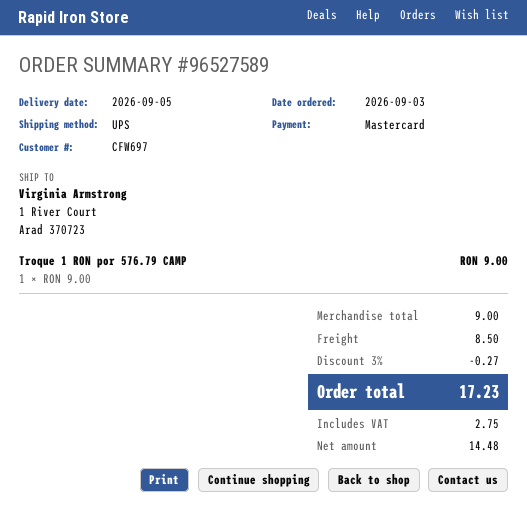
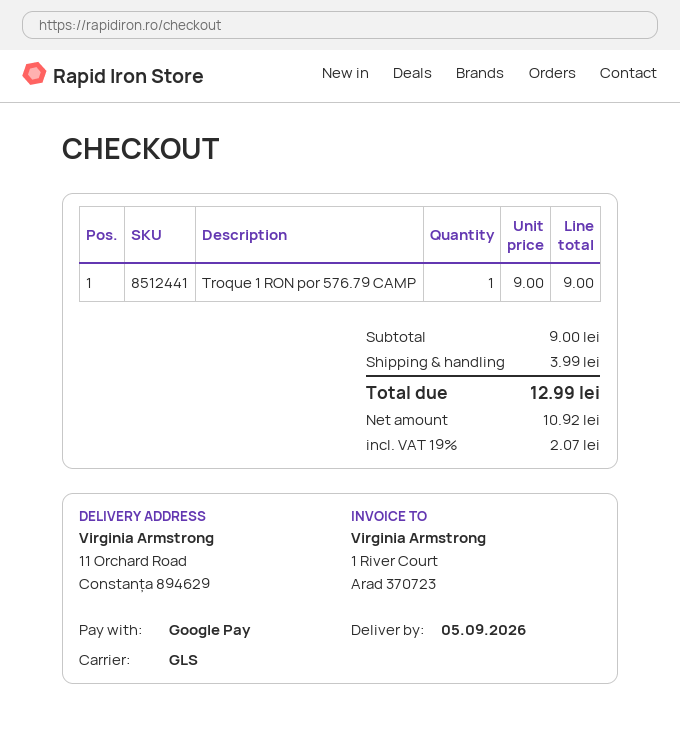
payment method: Mastercard -> Google Pay
shipping method: UPS -> GLS
ship to: 1 River Court, Arad 370723 -> 11 Orchard Road, Constanța 894629
discount: 3% = 0.27 -> none
shipping: 8.50 -> 3.99
net: 14.48 -> 10.92
tax: 2.75 -> 2.07
total: 17.23 -> 12.99

